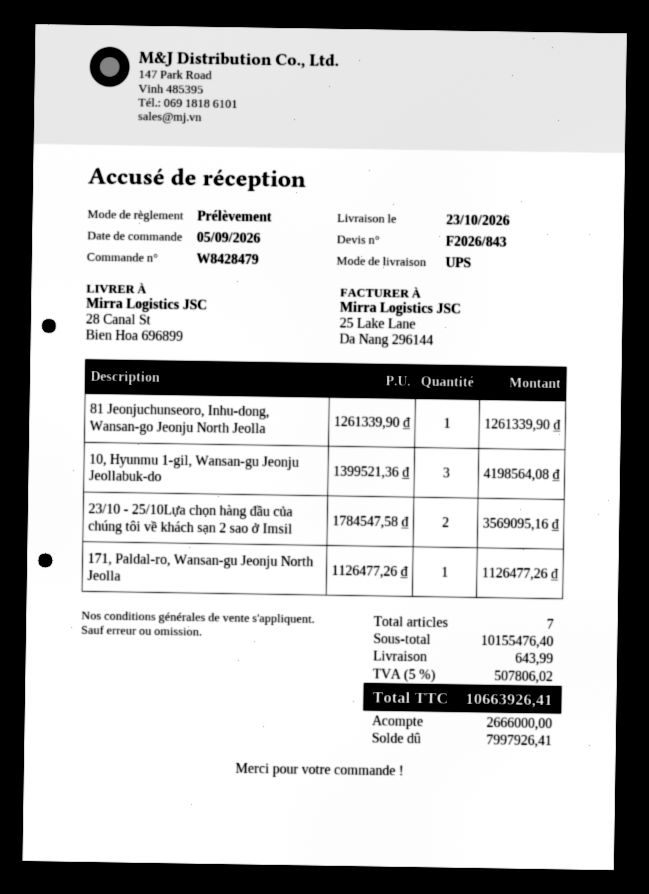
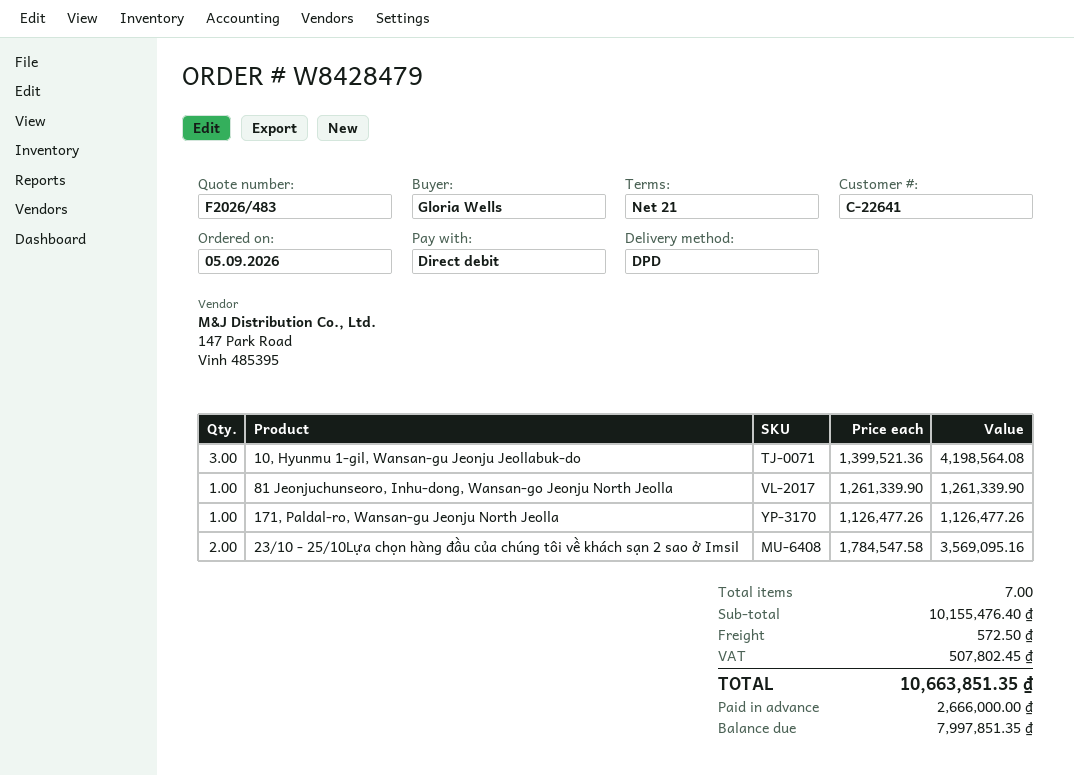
quote number: F2026/843 -> F2026/483
shipping method: UPS -> DPD
shipping: 643.99 -> 572.50
tax: 507806.02 -> 507802.45
total: 10663926.41 -> 10663851.35
balance: 7997926.41 -> 7997851.35

